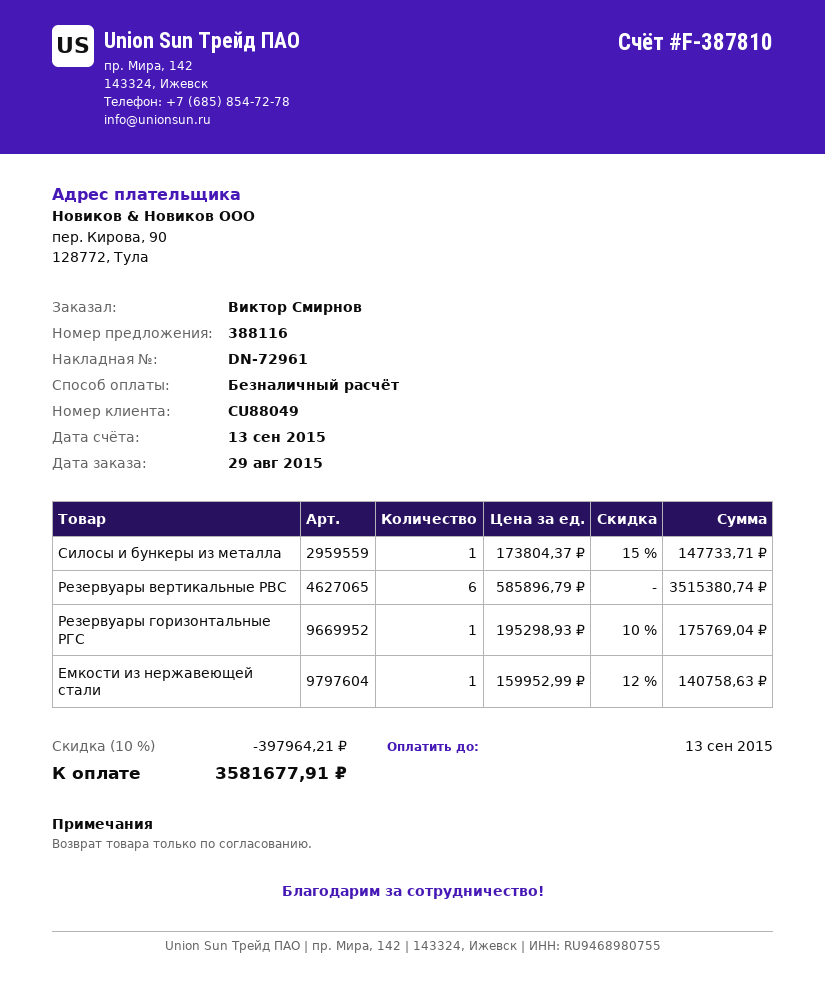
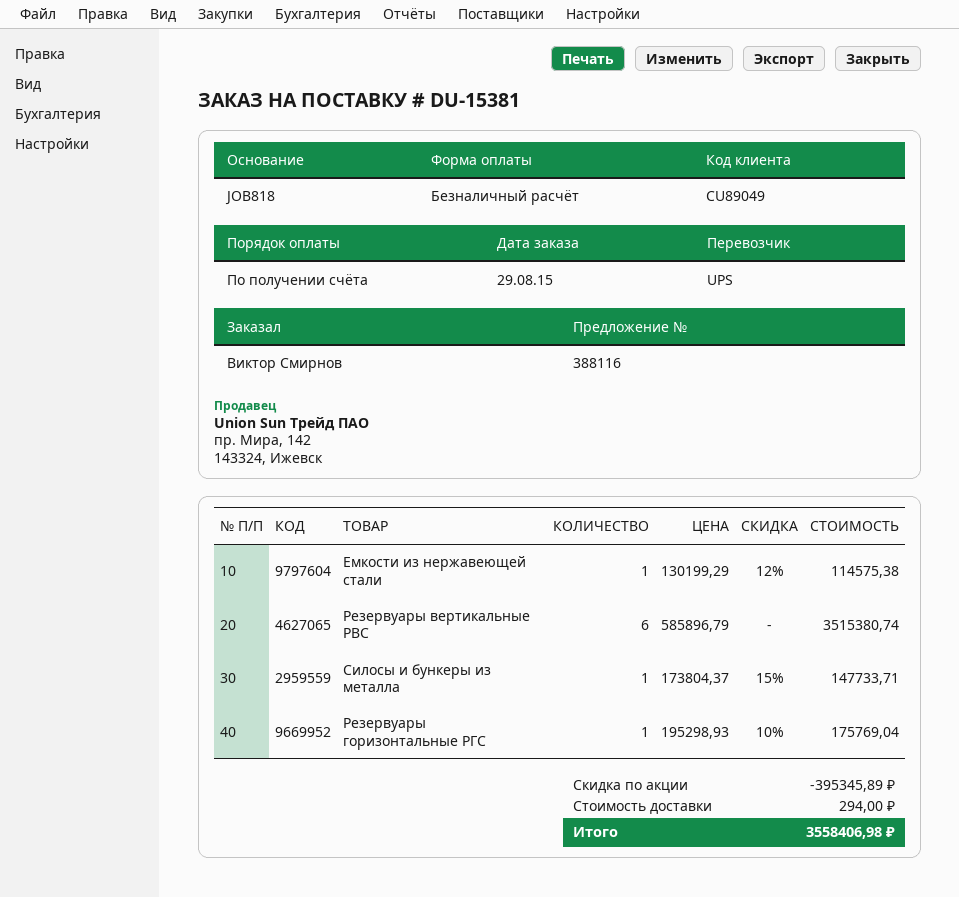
customer number: CU88049 -> CU89049
Емкости из нержавеющей стали: 1 x 159952.99 - 12% = 140758.63 -> 1 x 130199.29 - 12% = 114575.38
discount: 397964.21 -> 395345.89
shipping: none -> 294.00
total: 3581677.91 -> 3558406.98

